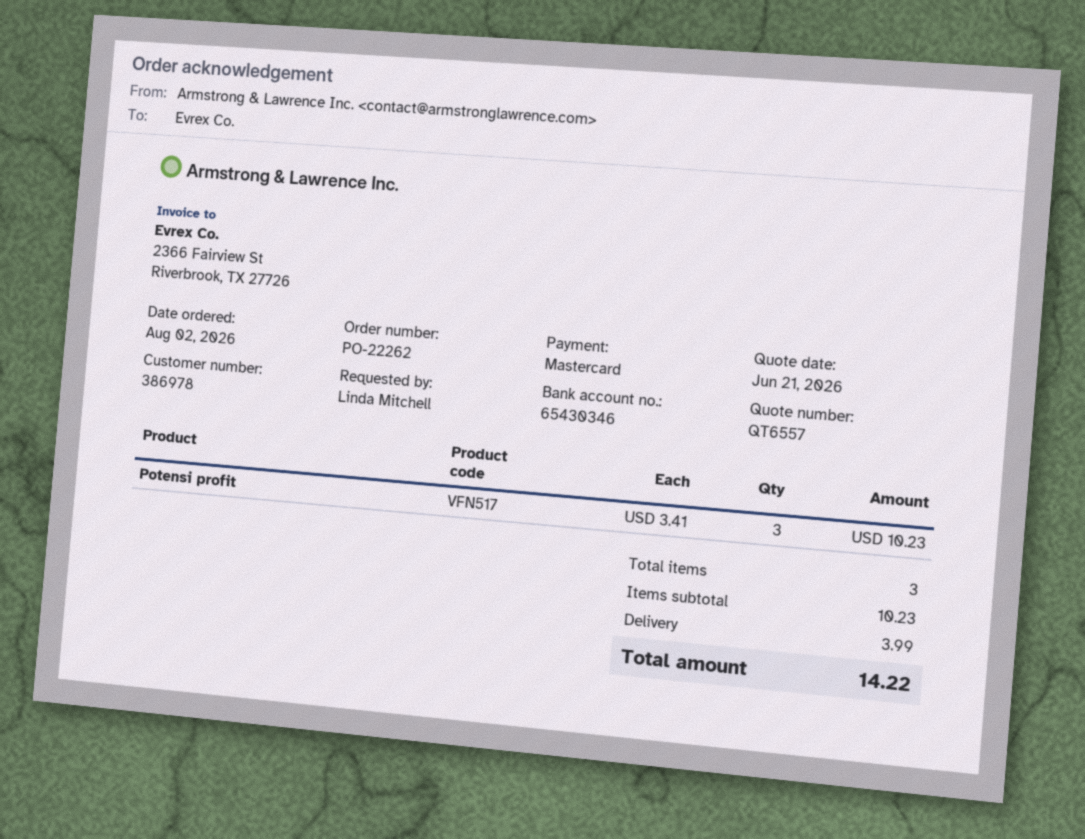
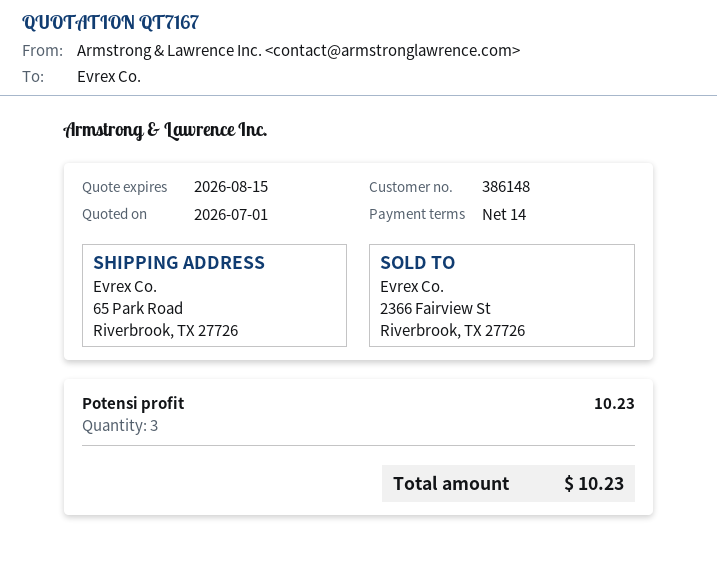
quote number: QT6557 -> QT7167
quote date: 2026-06-21 -> 2026-07-01
customer number: 386978 -> 386148
shipping: 3.99 -> none
total: 14.22 -> 10.23

